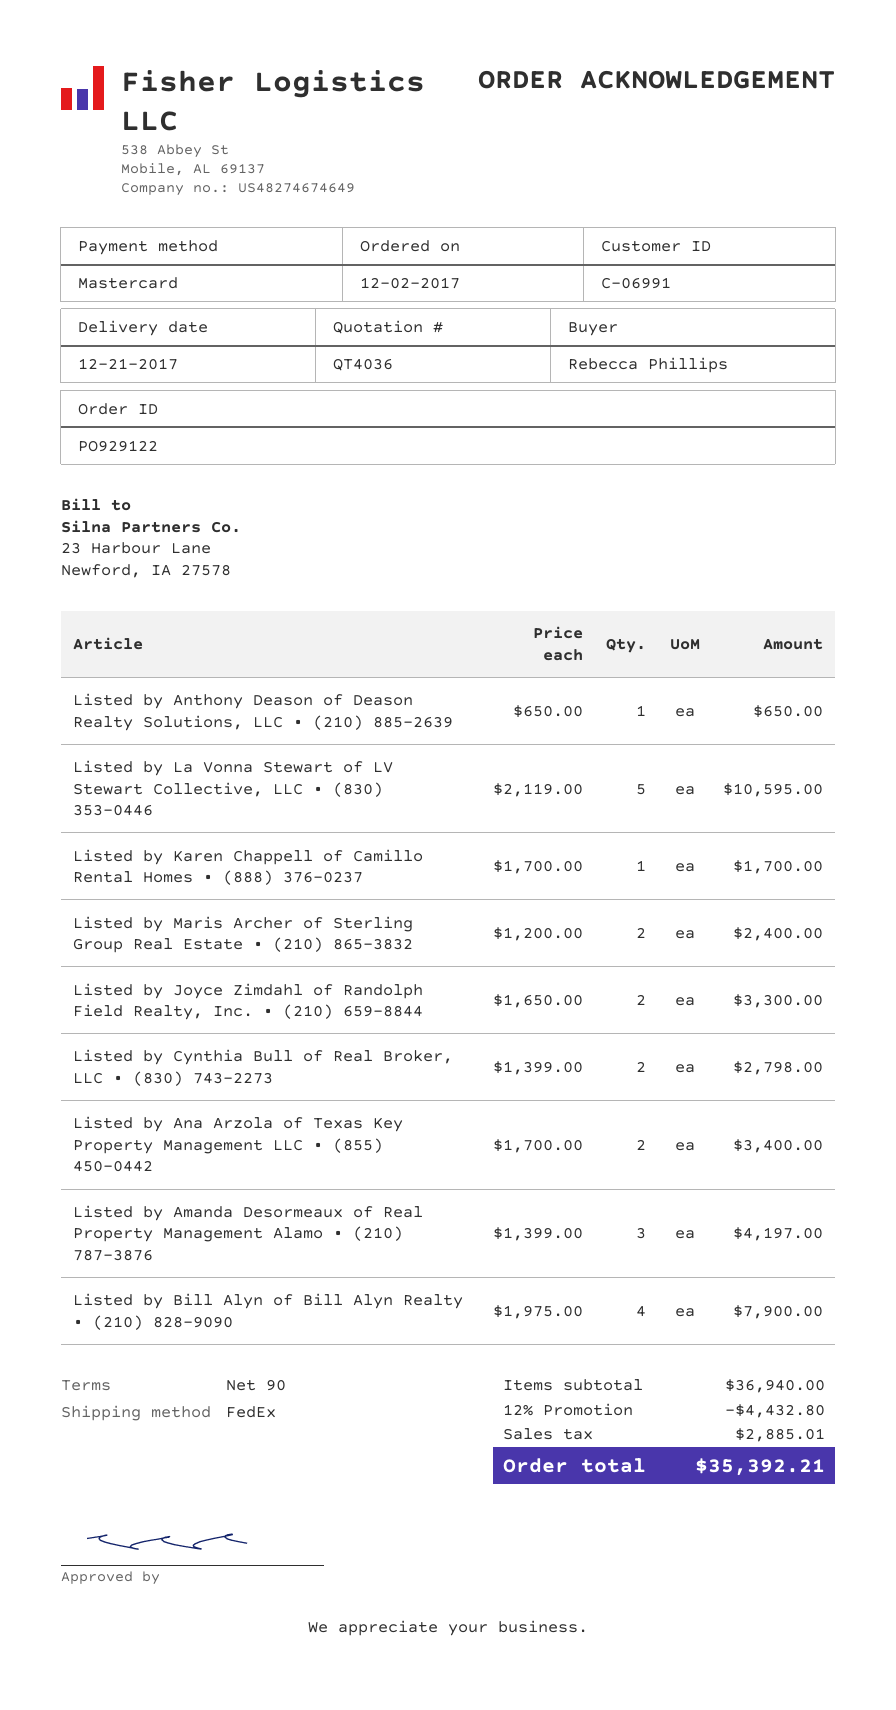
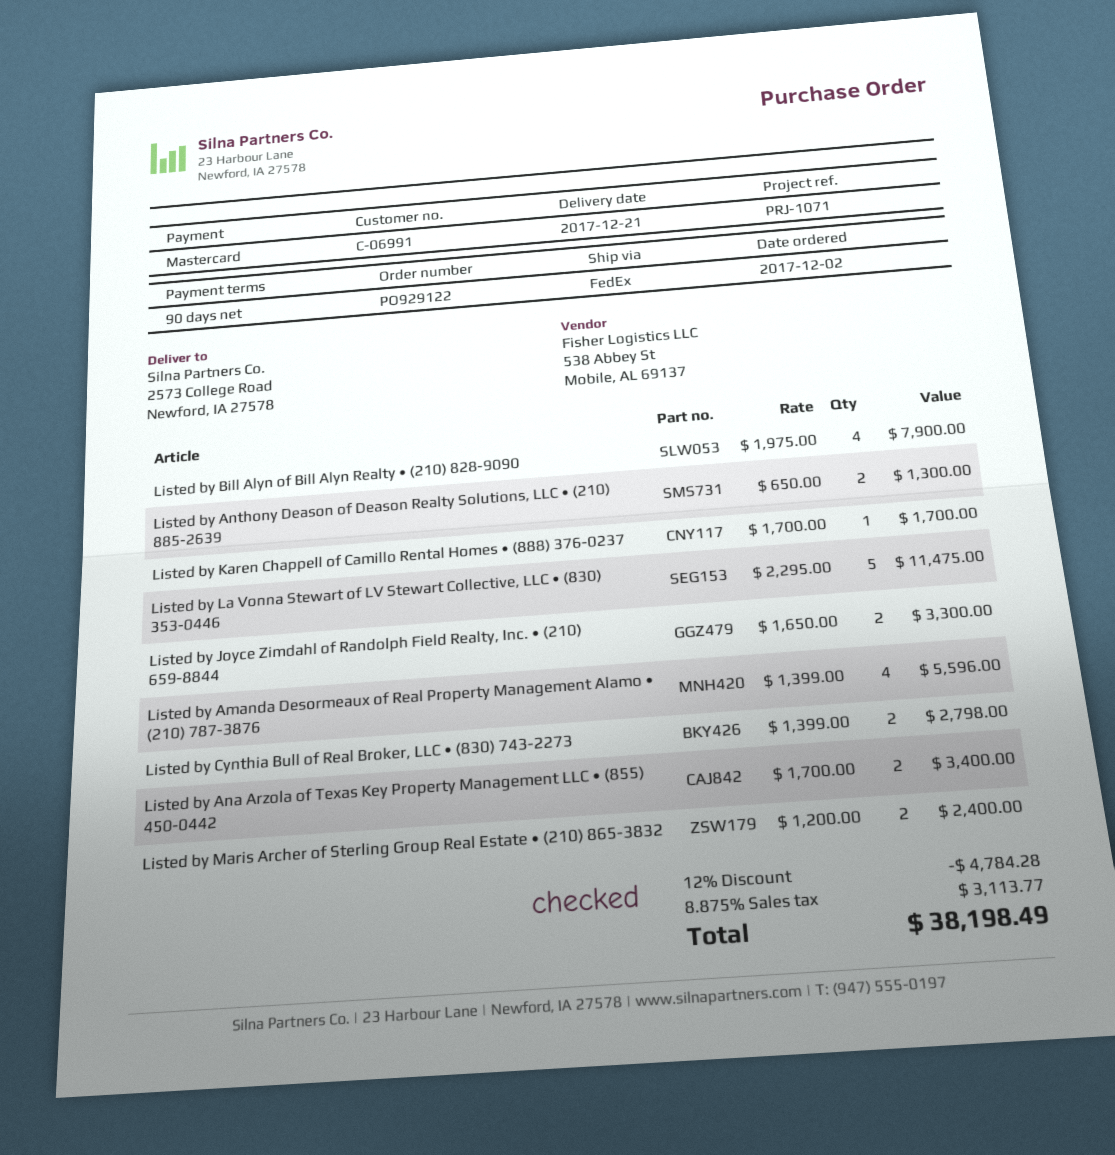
Listed by Anthony Deason of Deason Realty Solutions, LLC • (210) 885-2639: 1 x 650.00 = 650.00 -> 2 x 650.00 = 1300.00
Listed by La Vonna Stewart of LV Stewart Collective, LLC • (830) 353-0446: 5 x 2119.00 = 10595.00 -> 5 x 2295.00 = 11475.00
Listed by Amanda Desormeaux of Real Property Management Alamo • (210) 787-3876: 3 x 1399.00 = 4197.00 -> 4 x 1399.00 = 5596.00
discount: 12% = 4432.80 -> 12% = 4784.28
tax: 2885.01 -> 3113.77
total: 35392.21 -> 38198.49

